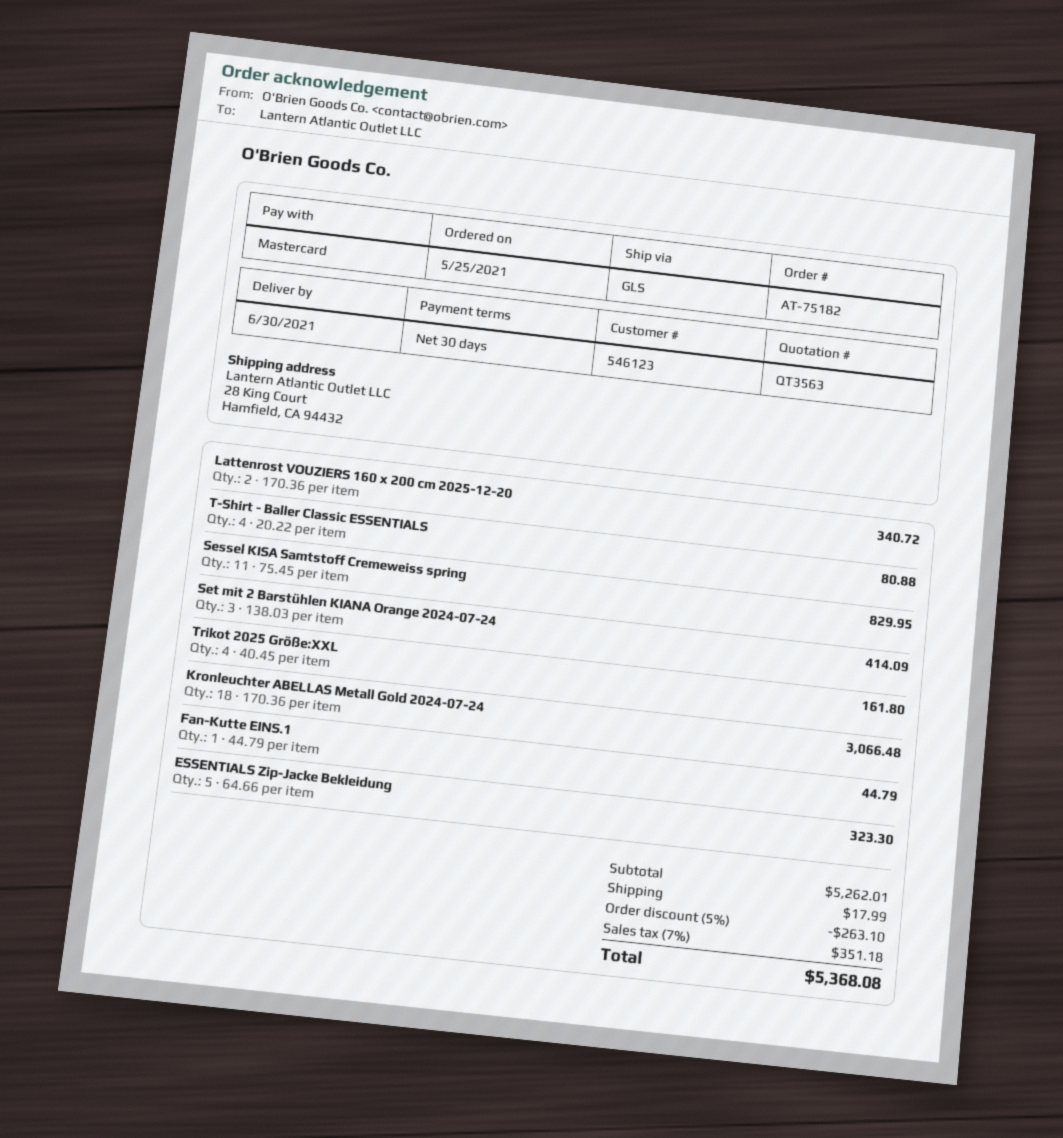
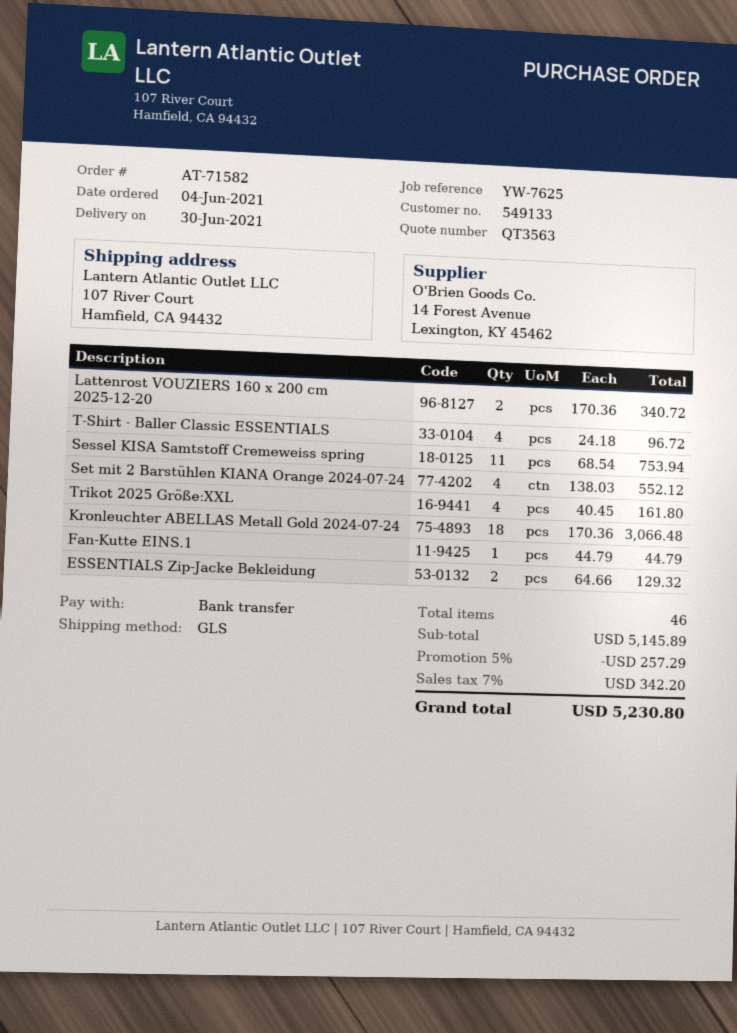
order number: AT-75182 -> AT-71582
order date: 2021-05-25 -> 2021-06-04
customer number: 546123 -> 549133
payment method: Mastercard -> bank transfer
ship to: 28 King Court, Hamfield, CA 94432 -> 107 River Court, Hamfield, CA 94432
T-Shirt - Baller Classic ESSENTIALS: 4 x 20.22 = 80.88 -> 4 x 24.18 = 96.72
Sessel KISA Samtstoff Cremeweiss spring: 11 x 75.45 = 829.95 -> 11 x 68.54 = 753.94
Set mit 2 Barstühlen KIANA Orange 2024-07-24: 3 x 138.03 = 414.09 -> 4 x 138.03 = 552.12
ESSENTIALS Zip-Jacke Bekleidung: 5 x 64.66 = 323.30 -> 2 x 64.66 = 129.32
subtotal: 5262.01 -> 5145.89
discount: 5% = 263.10 -> 5% = 257.29
shipping: 17.99 -> none
tax: 7% = 351.18 -> 7% = 342.20
total: 5368.08 -> 5230.80

